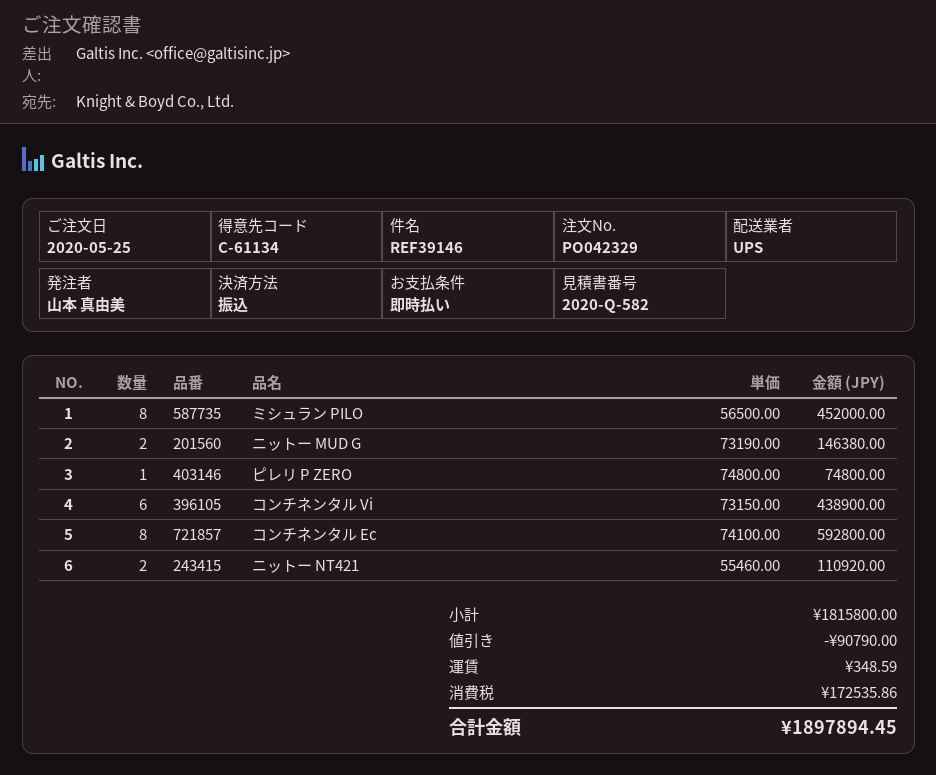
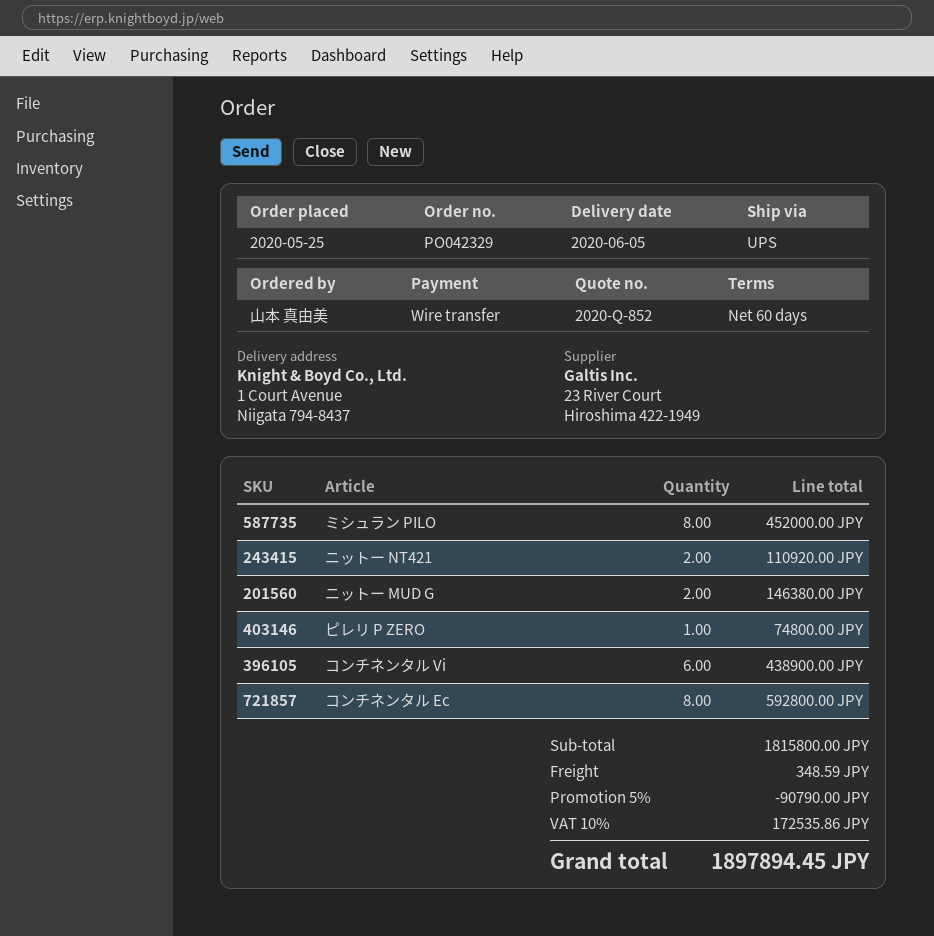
quote number: 2020-Q-582 -> 2020-Q-852
payment terms: on receipt -> 60 days

